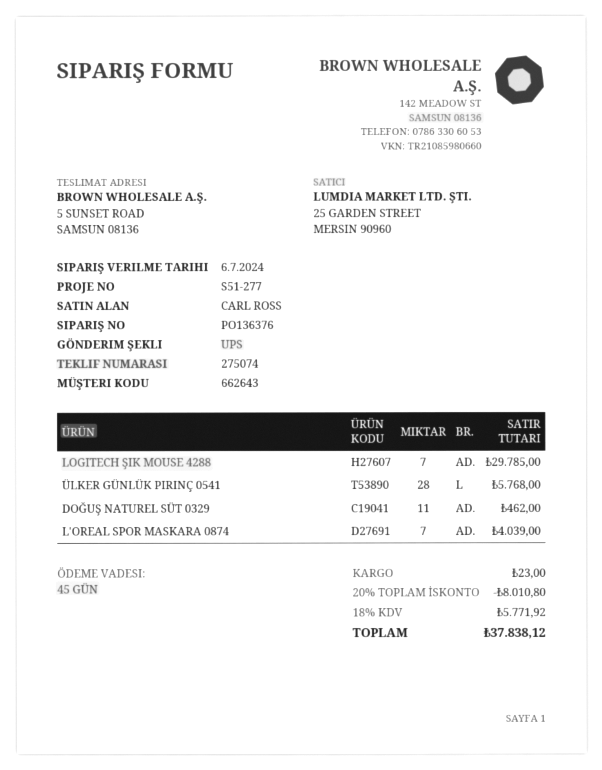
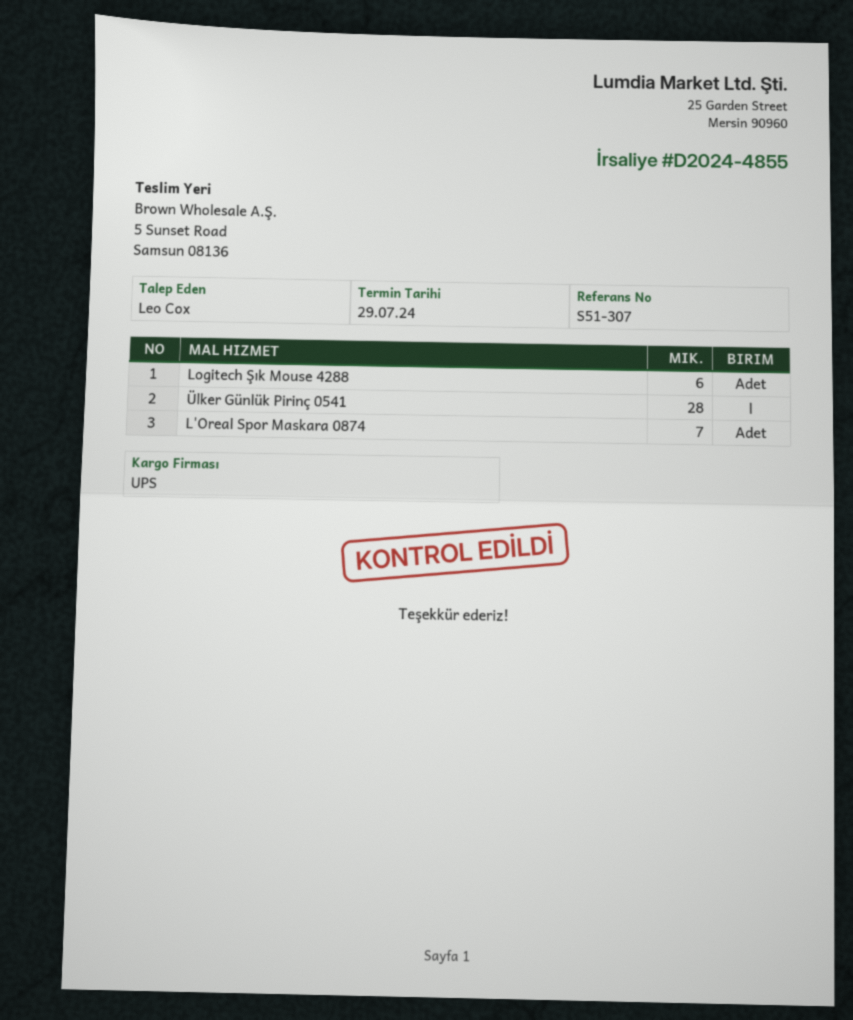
reference: S51-277 -> S51-307
ordered by: CARL ROSS -> Leo Cox
LOGITECH ŞIK MOUSE 4288: 7 -> 6
DOĞUŞ NATUREL SÜT 0329: 11 -> none

